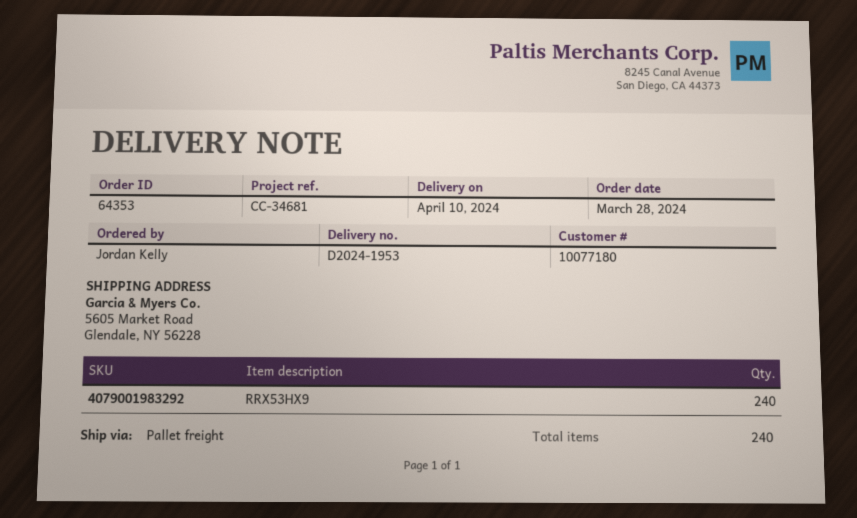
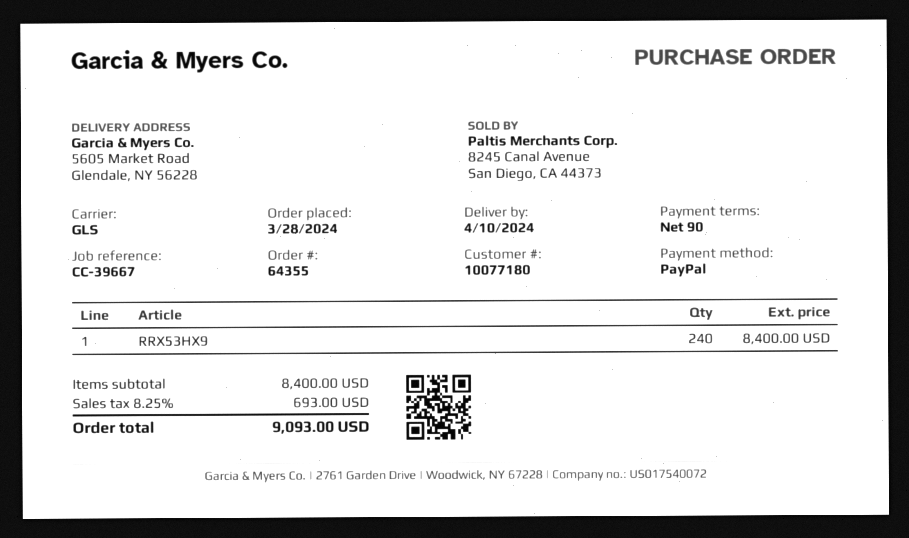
order number: 64353 -> 64355
reference: CC-34681 -> CC-39667
shipping method: pallet freight -> GLS

